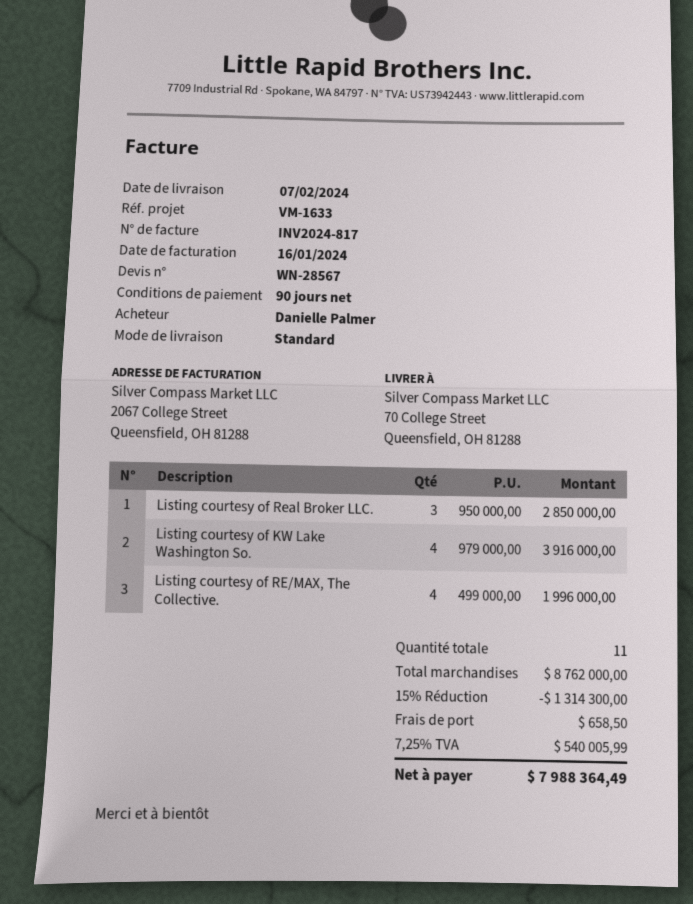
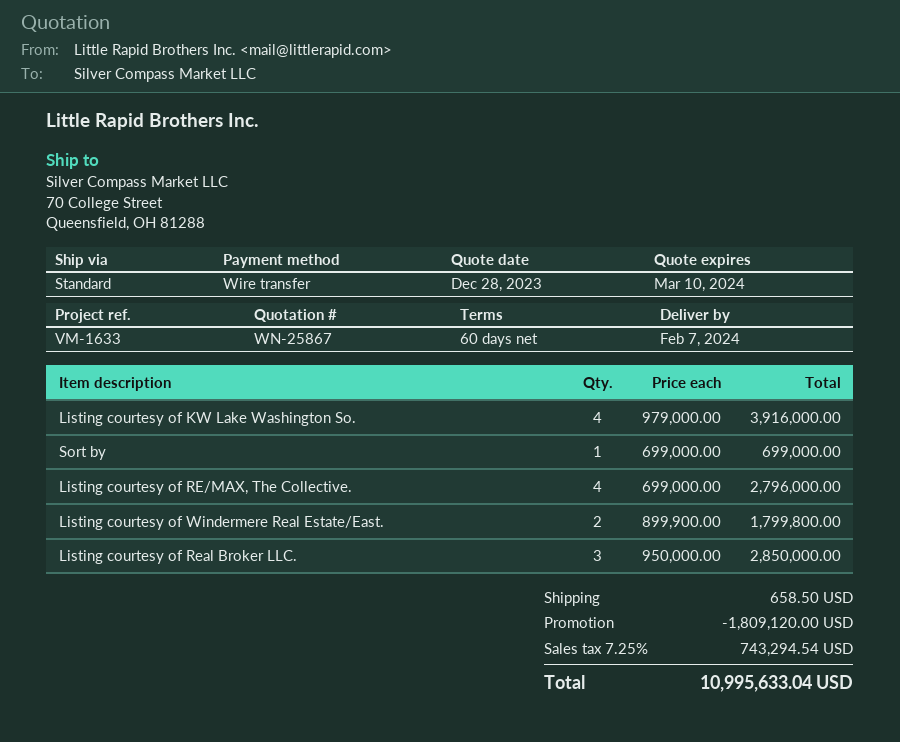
quote number: WN-28567 -> WN-25867
payment terms: 90 days -> 60 days
Listing courtesy of RE/MAX, The Collective.: 4 x 499000.00 = 1996000.00 -> 4 x 699000.00 = 2796000.00
Sort by: none -> 1 x 699000.00 = 699000.00
Listing courtesy of Windermere Real Estate/East.: none -> 2 x 899900.00 = 1799800.00
discount: 1314300.00 -> 1809120.00
tax: 7.25% = 540005.99 -> 7.25% = 743294.54
total: 7988364.49 -> 10995633.04

